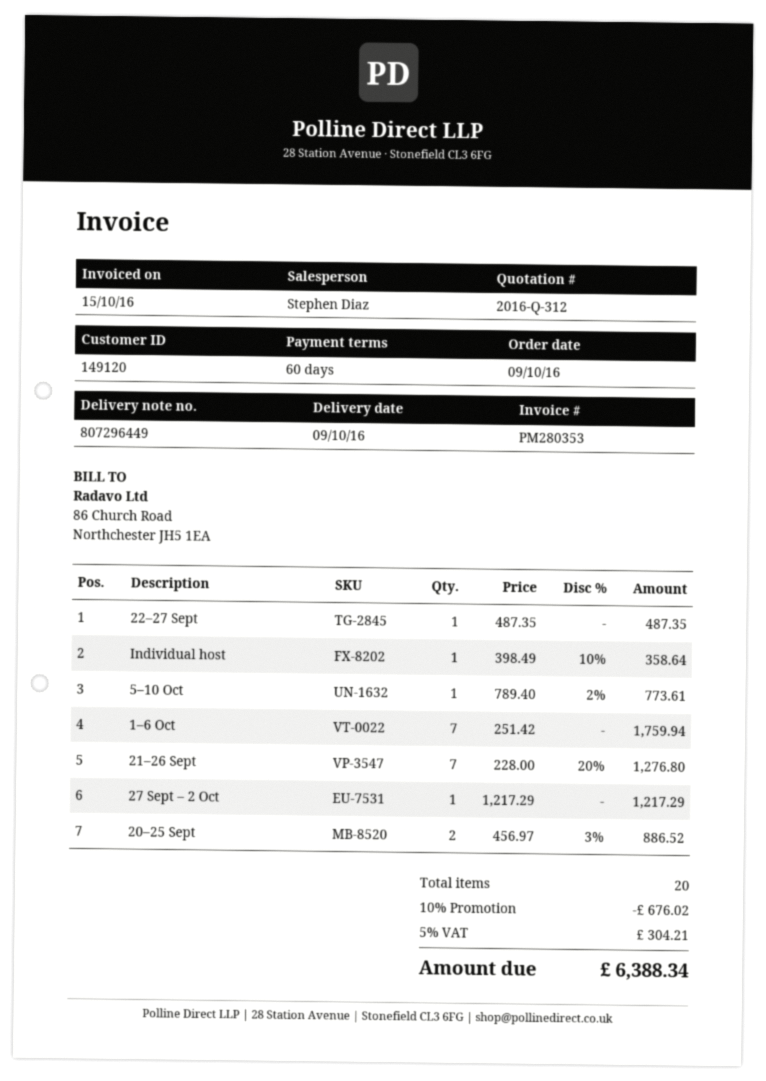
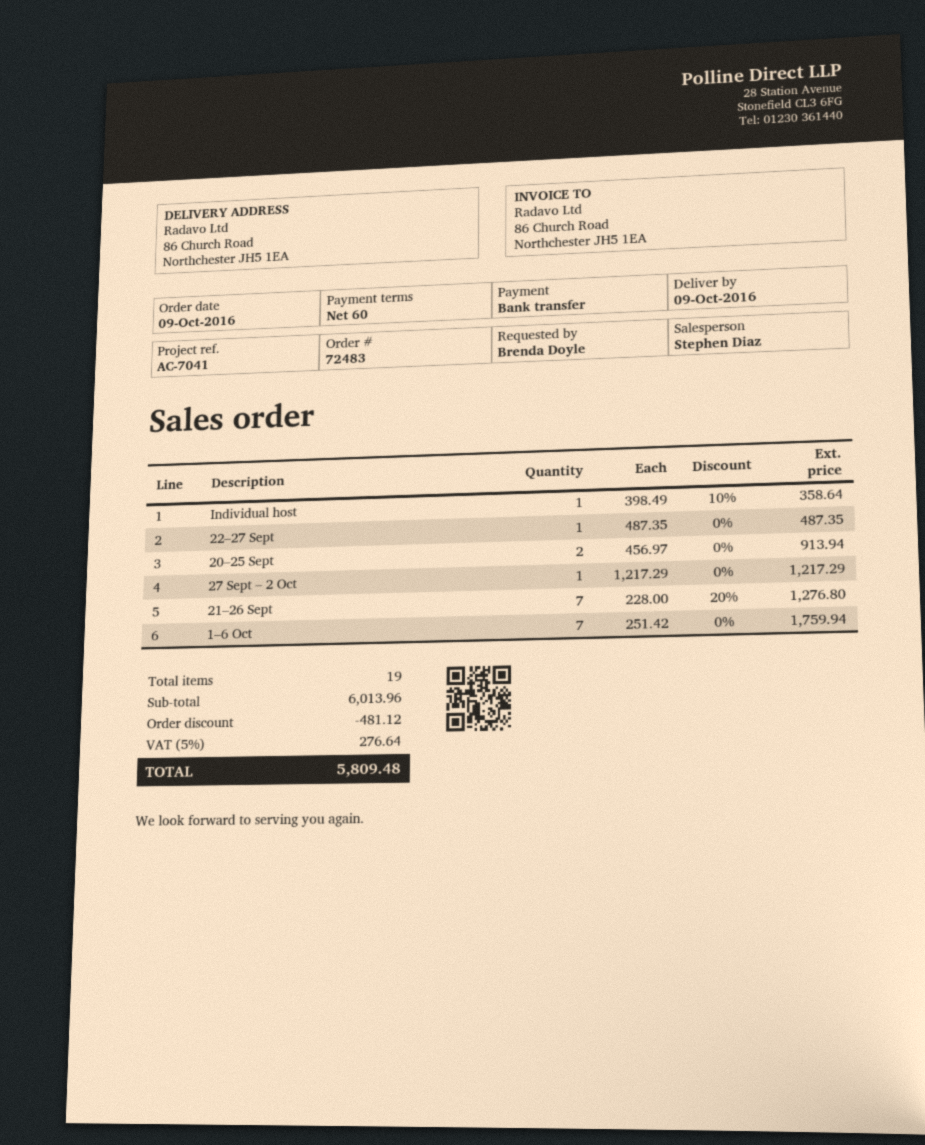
5–10 Oct: 1 x 789.40 - 2% = 773.61 -> none
20–25 Sept: 2 x 456.97 - 3% = 886.52 -> 2 x 456.97 = 913.94
total quantity: 20 -> 19
discount: 676.02 -> 481.12
tax: 5% = 304.21 -> 5% = 276.64
total: 6388.34 -> 5809.48

